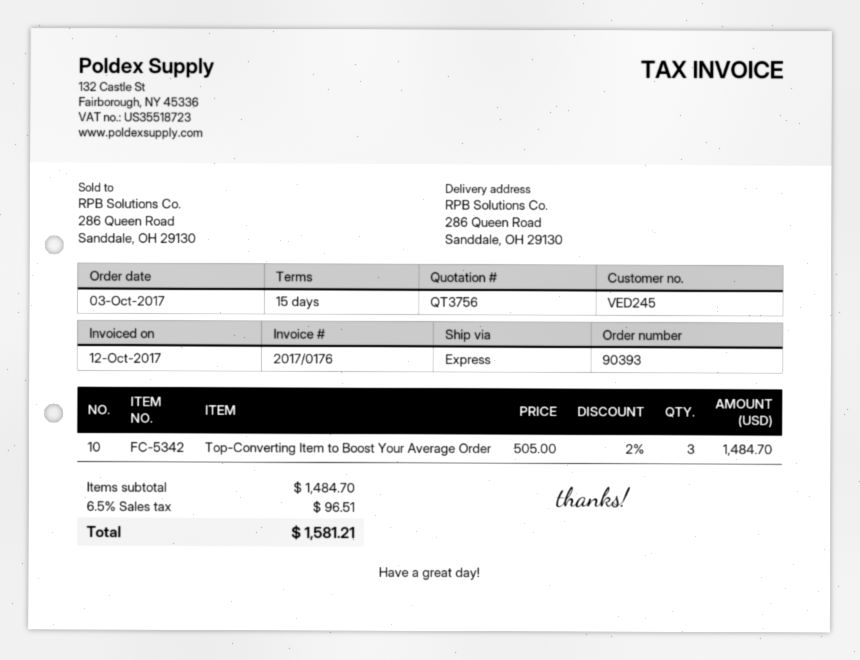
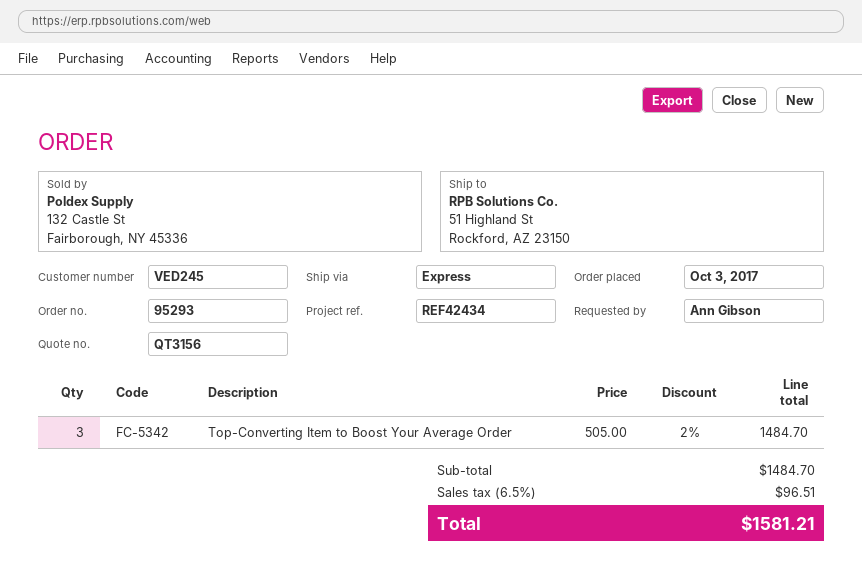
quote number: QT3756 -> QT3156
order number: 90393 -> 95293
ship to: 286 Queen Road, Sanddale, OH 29130 -> 51 Highland St, Rockford, AZ 23150

